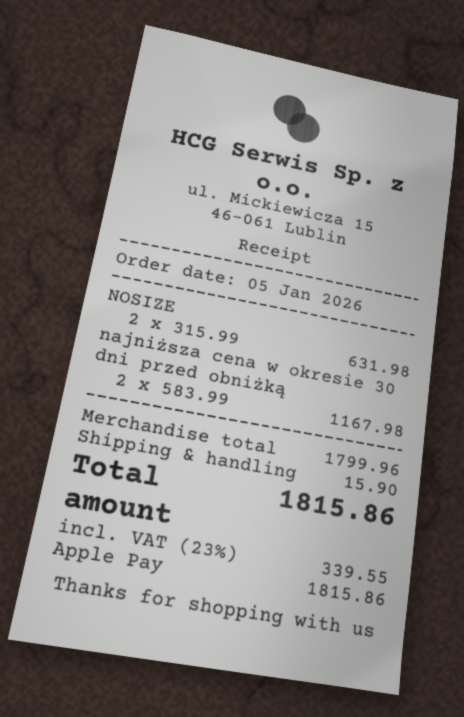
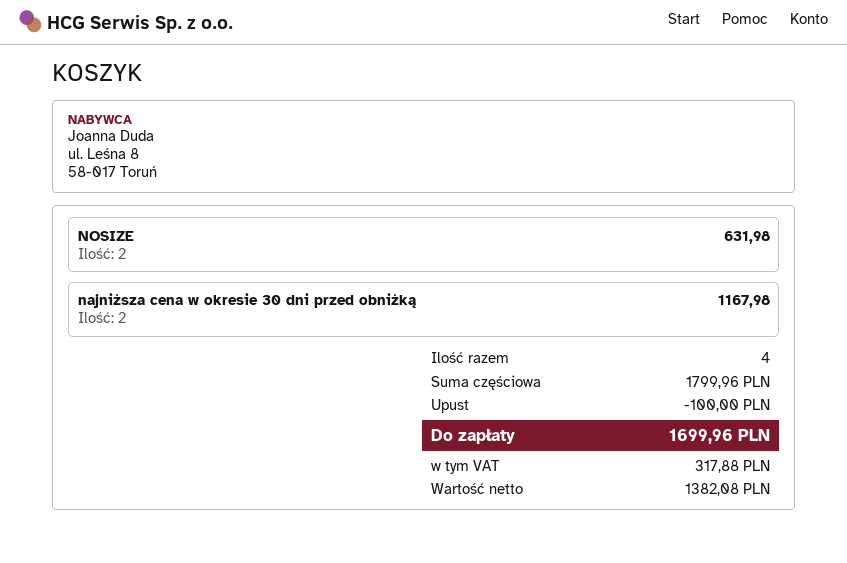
discount: none -> 100.00
shipping: 15.90 -> none
tax: 339.55 -> 317.88
total: 1815.86 -> 1699.96

